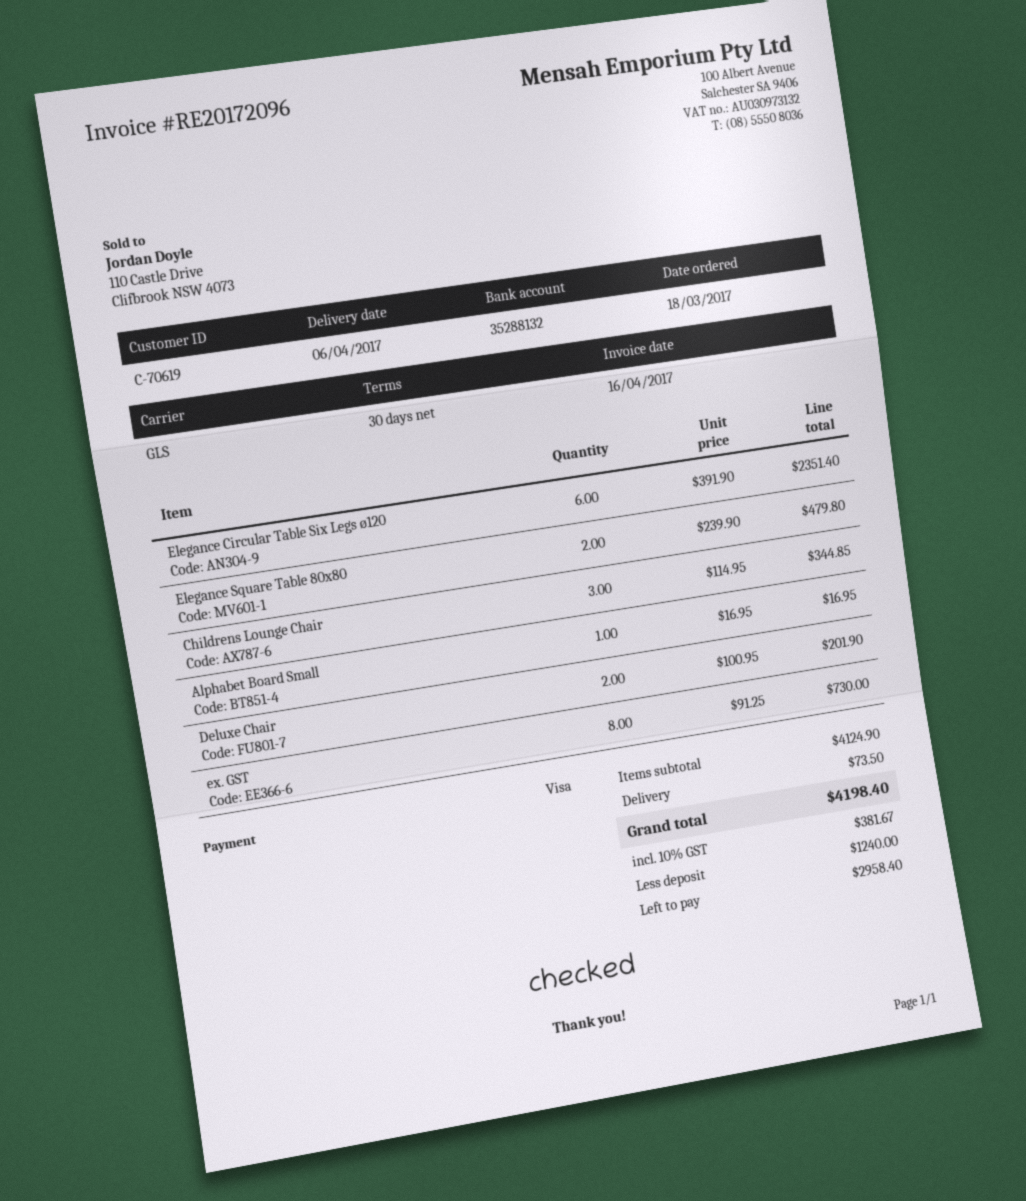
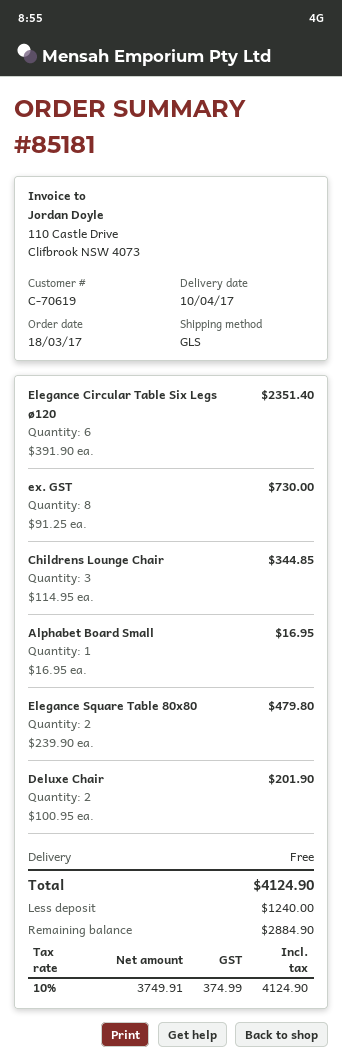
delivery date: 2017-04-06 -> 2017-04-10
shipping: 73.50 -> 0.00
tax: 10% = 381.67 -> 10% = 374.99
total: 4198.40 -> 4124.90
balance: 2958.40 -> 2884.90

